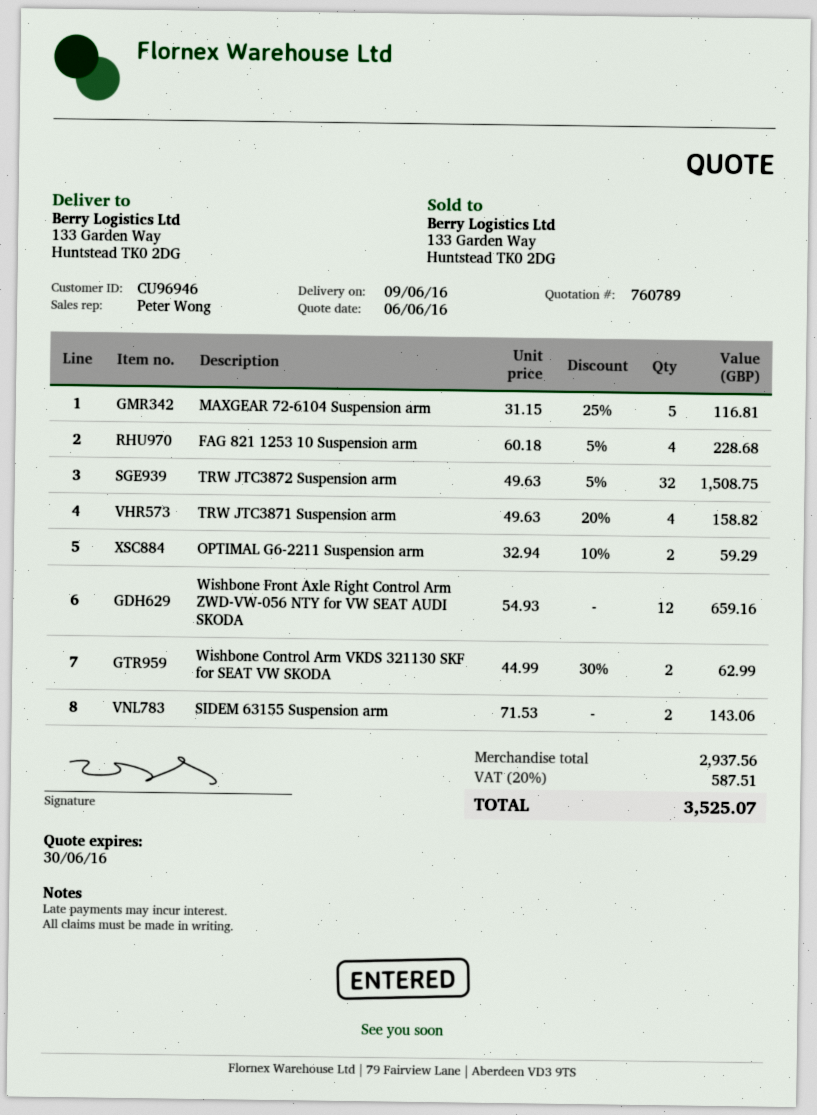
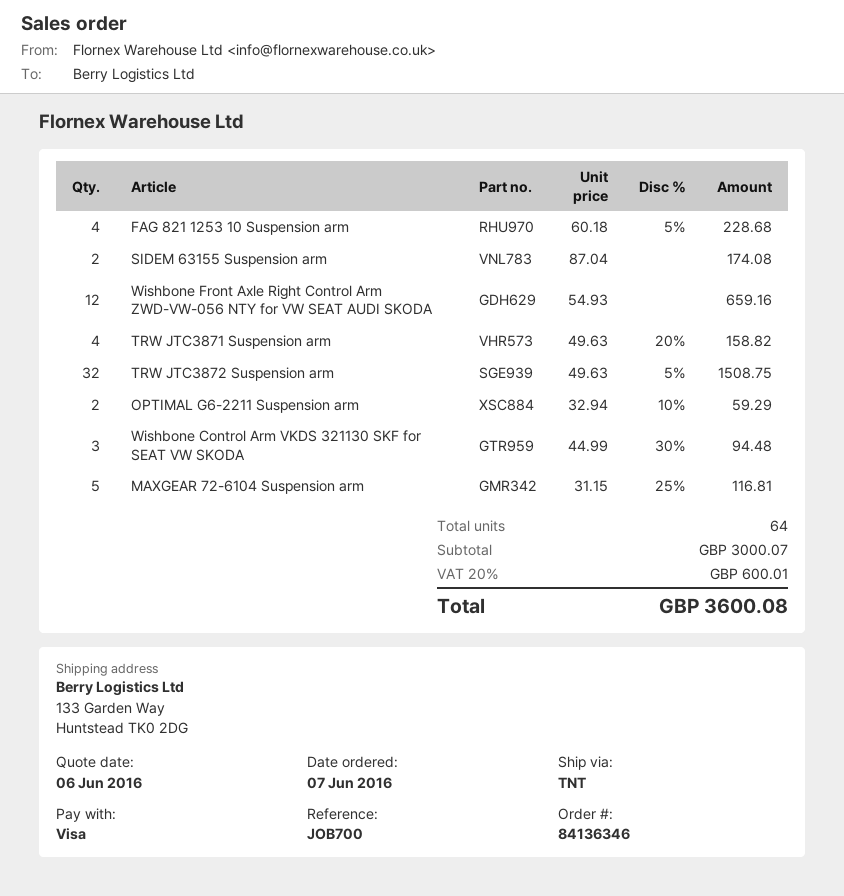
Wishbone Control Arm VKDS 321130 SKF for SEAT VW SKODA: 2 x 44.99 - 30% = 62.99 -> 3 x 44.99 - 30% = 94.48
SIDEM 63155 Suspension arm: 2 x 71.53 = 143.06 -> 2 x 87.04 = 174.08
subtotal: 2937.56 -> 3000.07
tax: 20% = 587.51 -> 20% = 600.01
total: 3525.07 -> 3600.08

